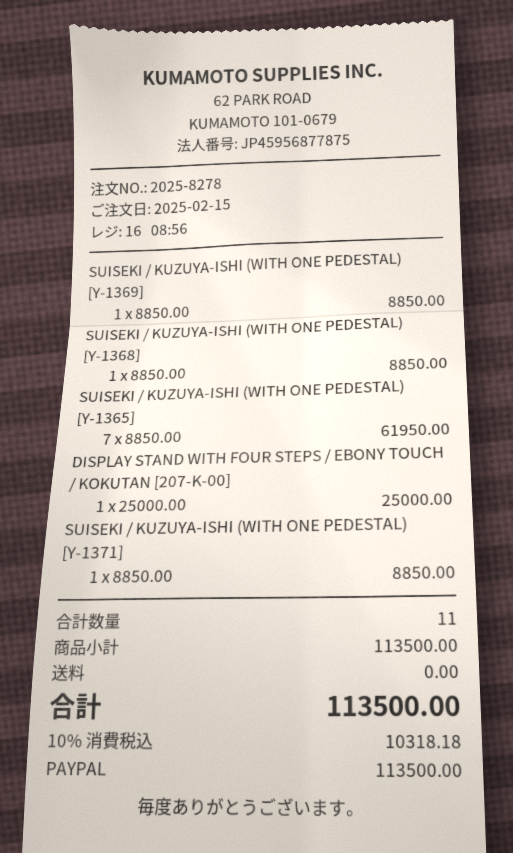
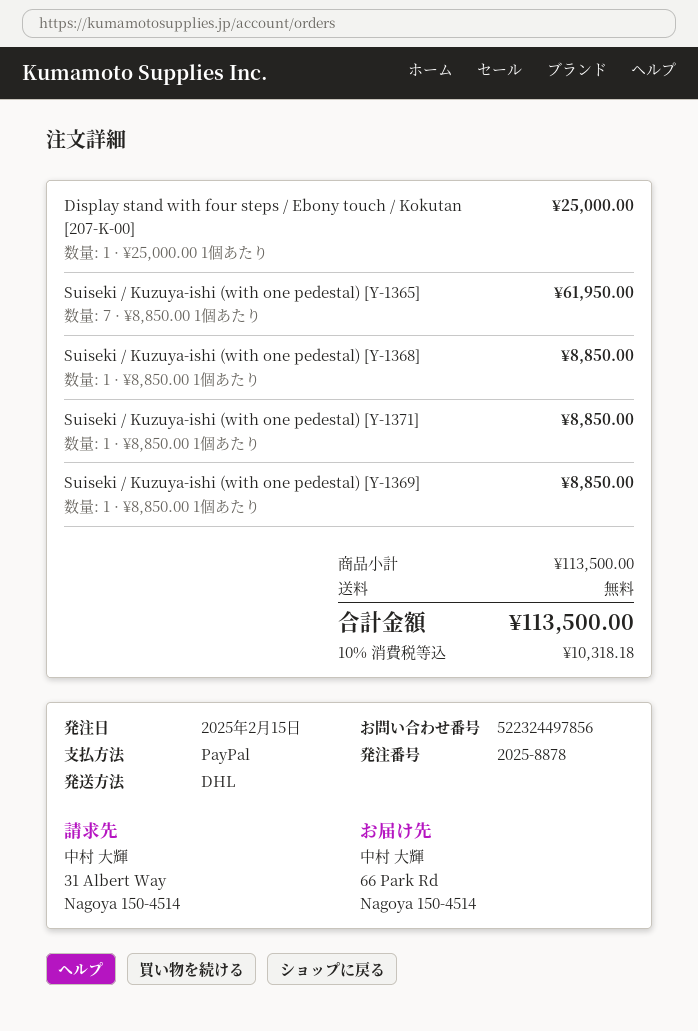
order number: 2025-8278 -> 2025-8878

